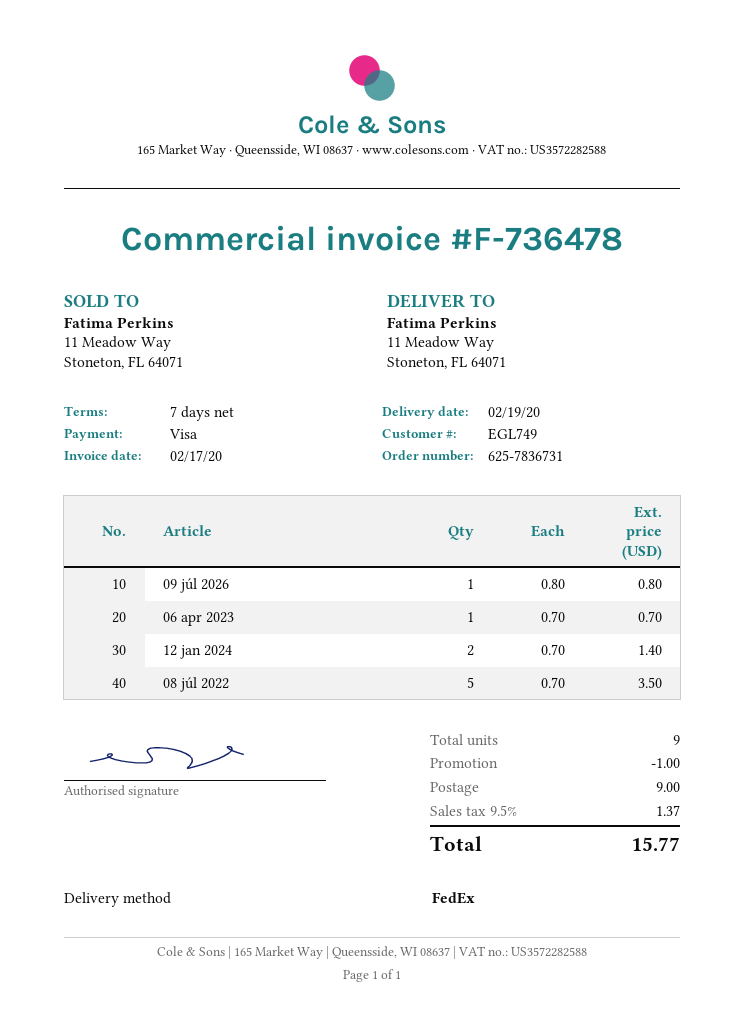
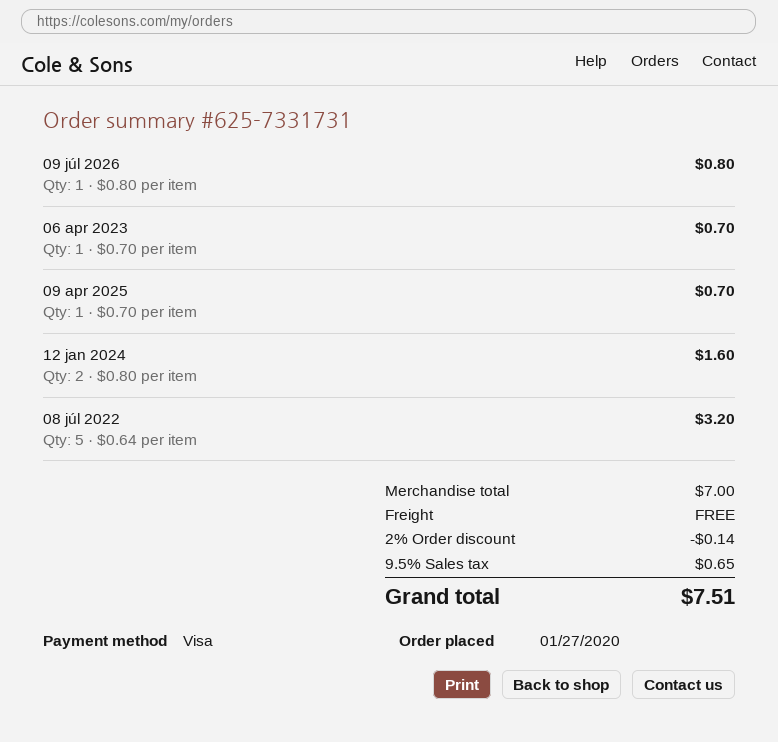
order number: 625-7836731 -> 625-7331731
12 jan 2024: 2 x 0.70 = 1.40 -> 2 x 0.80 = 1.60
08 júl 2022: 5 x 0.70 = 3.50 -> 5 x 0.64 = 3.20
09 apr 2025: none -> 1 x 0.70 = 0.70
discount: 1.00 -> 0.14
shipping: 9.00 -> 0.00
tax: 9.5% = 1.37 -> 9.5% = 0.65
total: 15.77 -> 7.51

